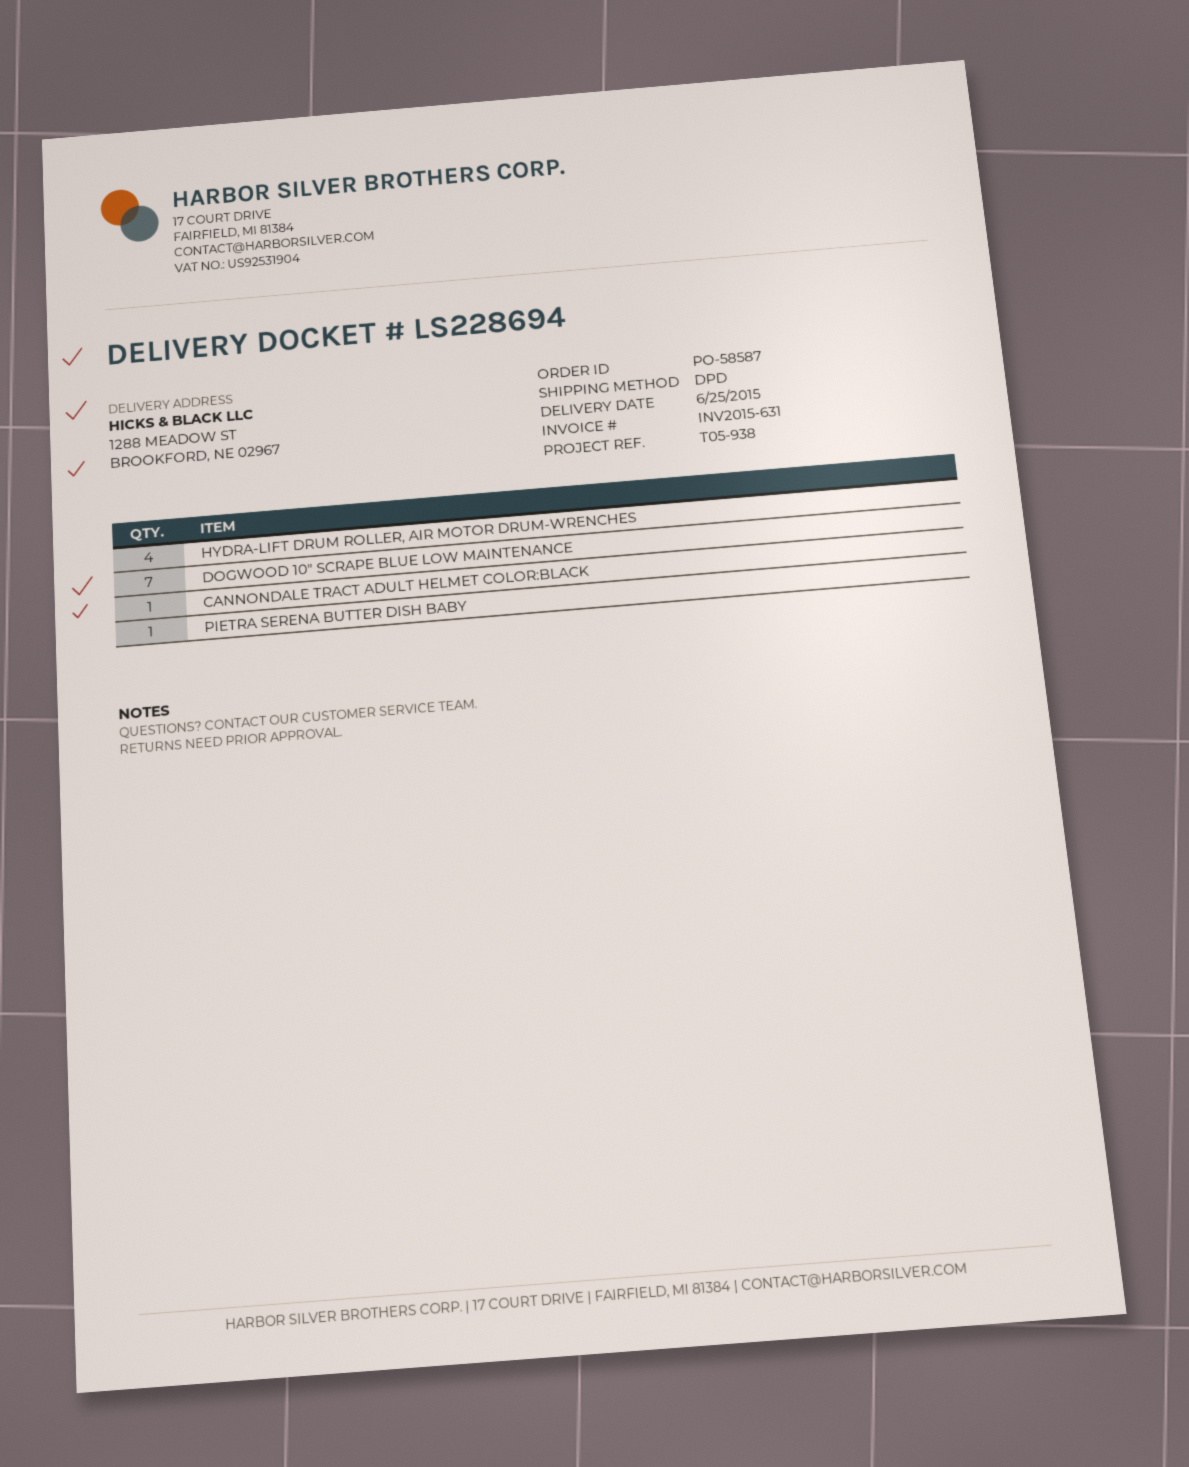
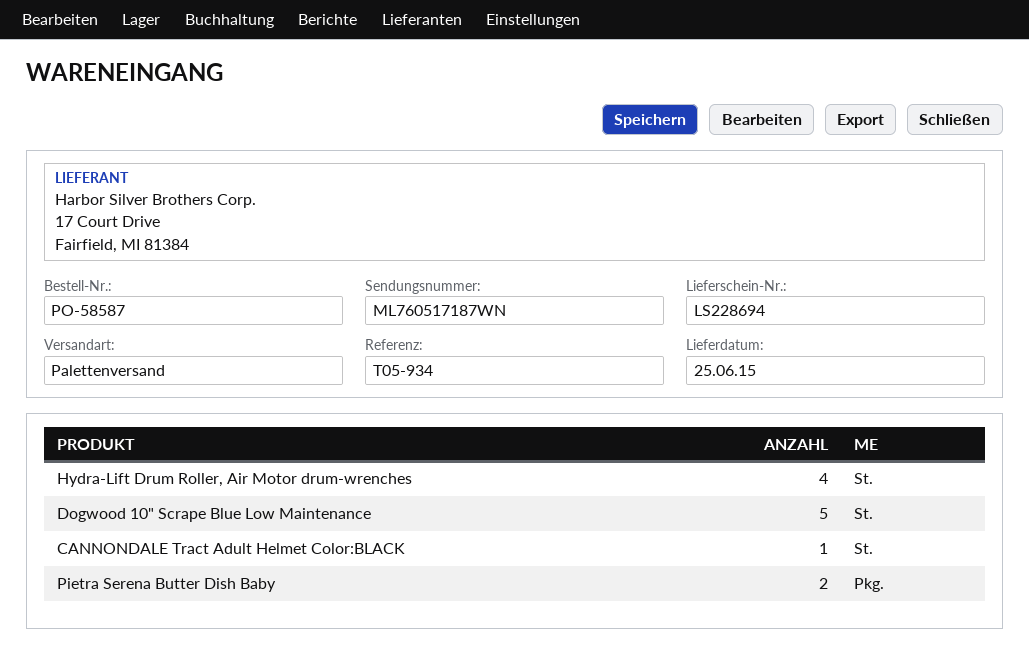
reference: T05-938 -> T05-934
shipping method: DPD -> pallet freight
DOGWOOD 10" SCRAPE BLUE LOW MAINTENANCE: 7 -> 5
PIETRA SERENA BUTTER DISH BABY: 1 -> 2

